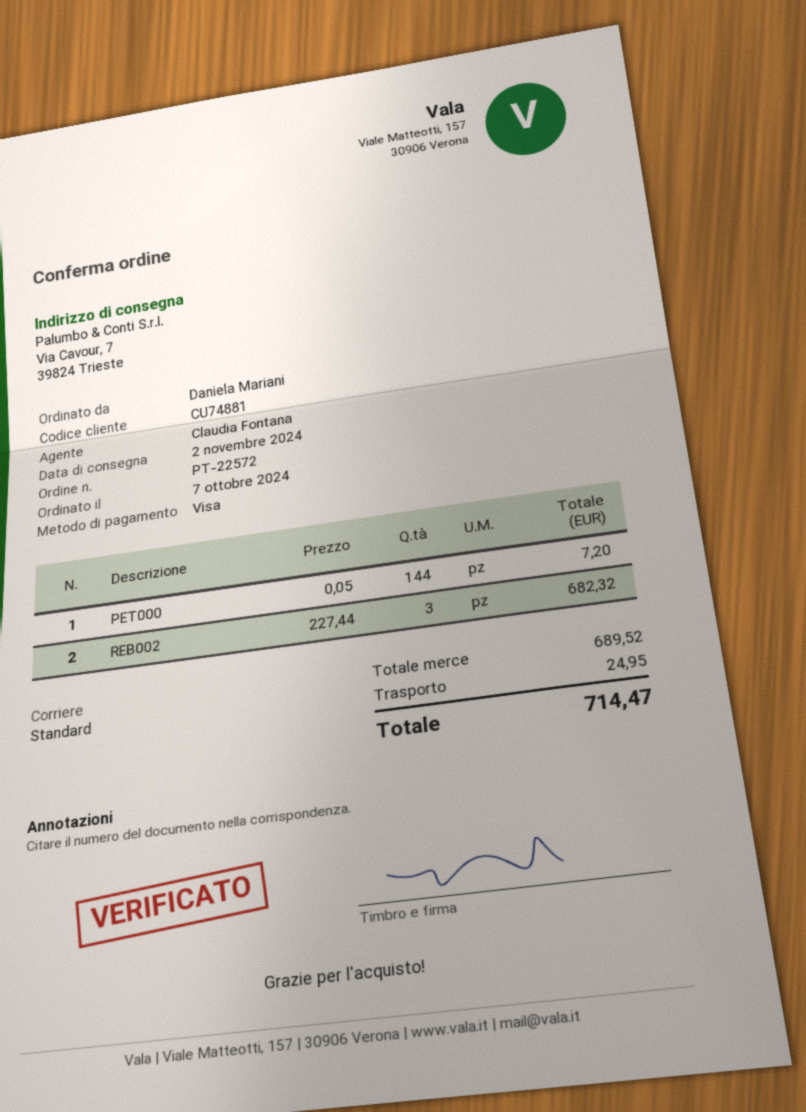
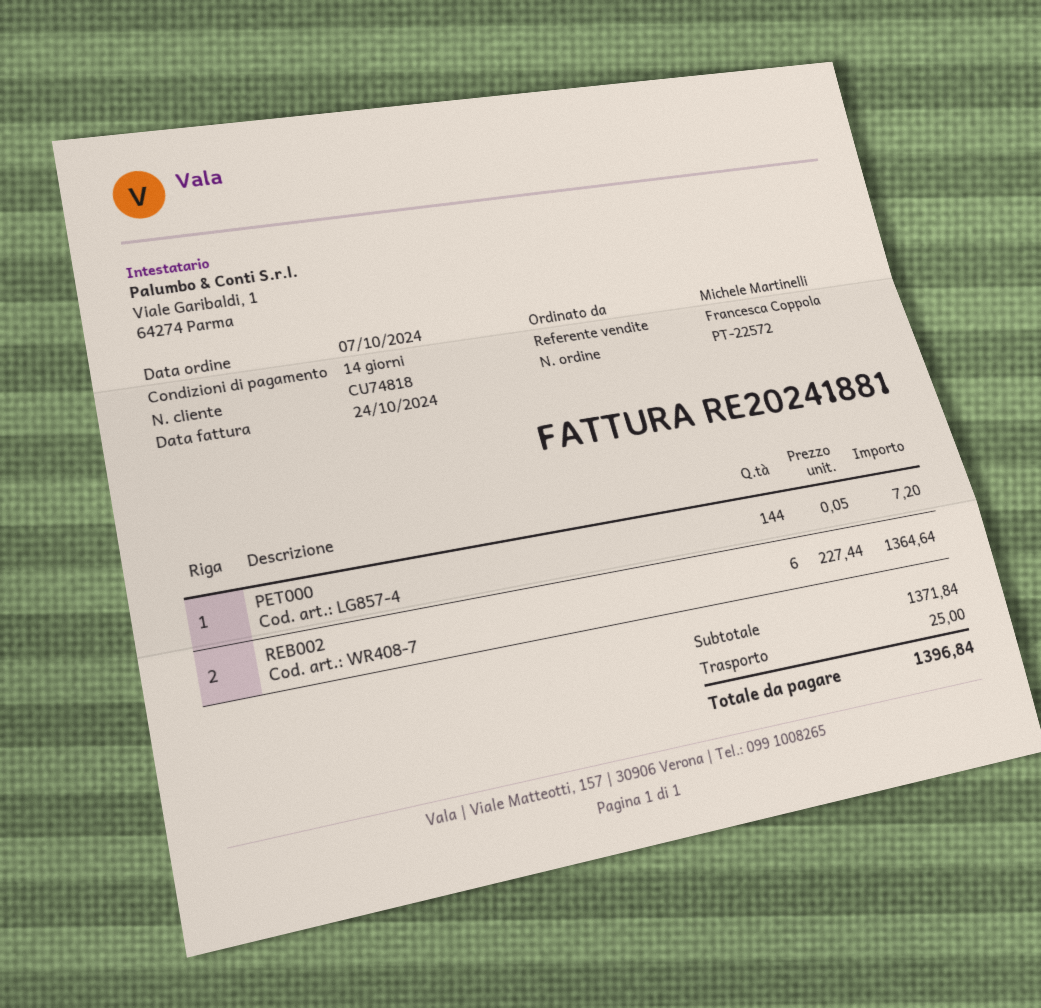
customer number: CU74881 -> CU74818
ordered by: Daniela Mariani -> Michele Martinelli
sales rep: Claudia Fontana -> Francesca Coppola
REB002: 3 x 227.44 = 682.32 -> 6 x 227.44 = 1364.64
subtotal: 689.52 -> 1371.84
shipping: 24.95 -> 25.00
total: 714.47 -> 1396.84

